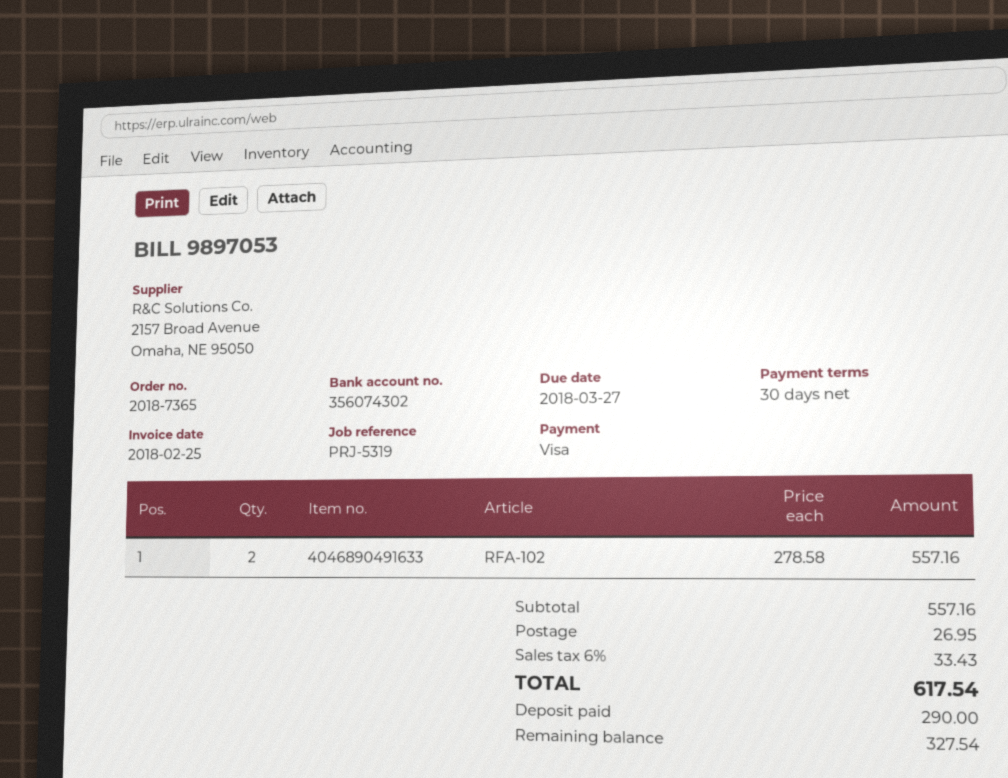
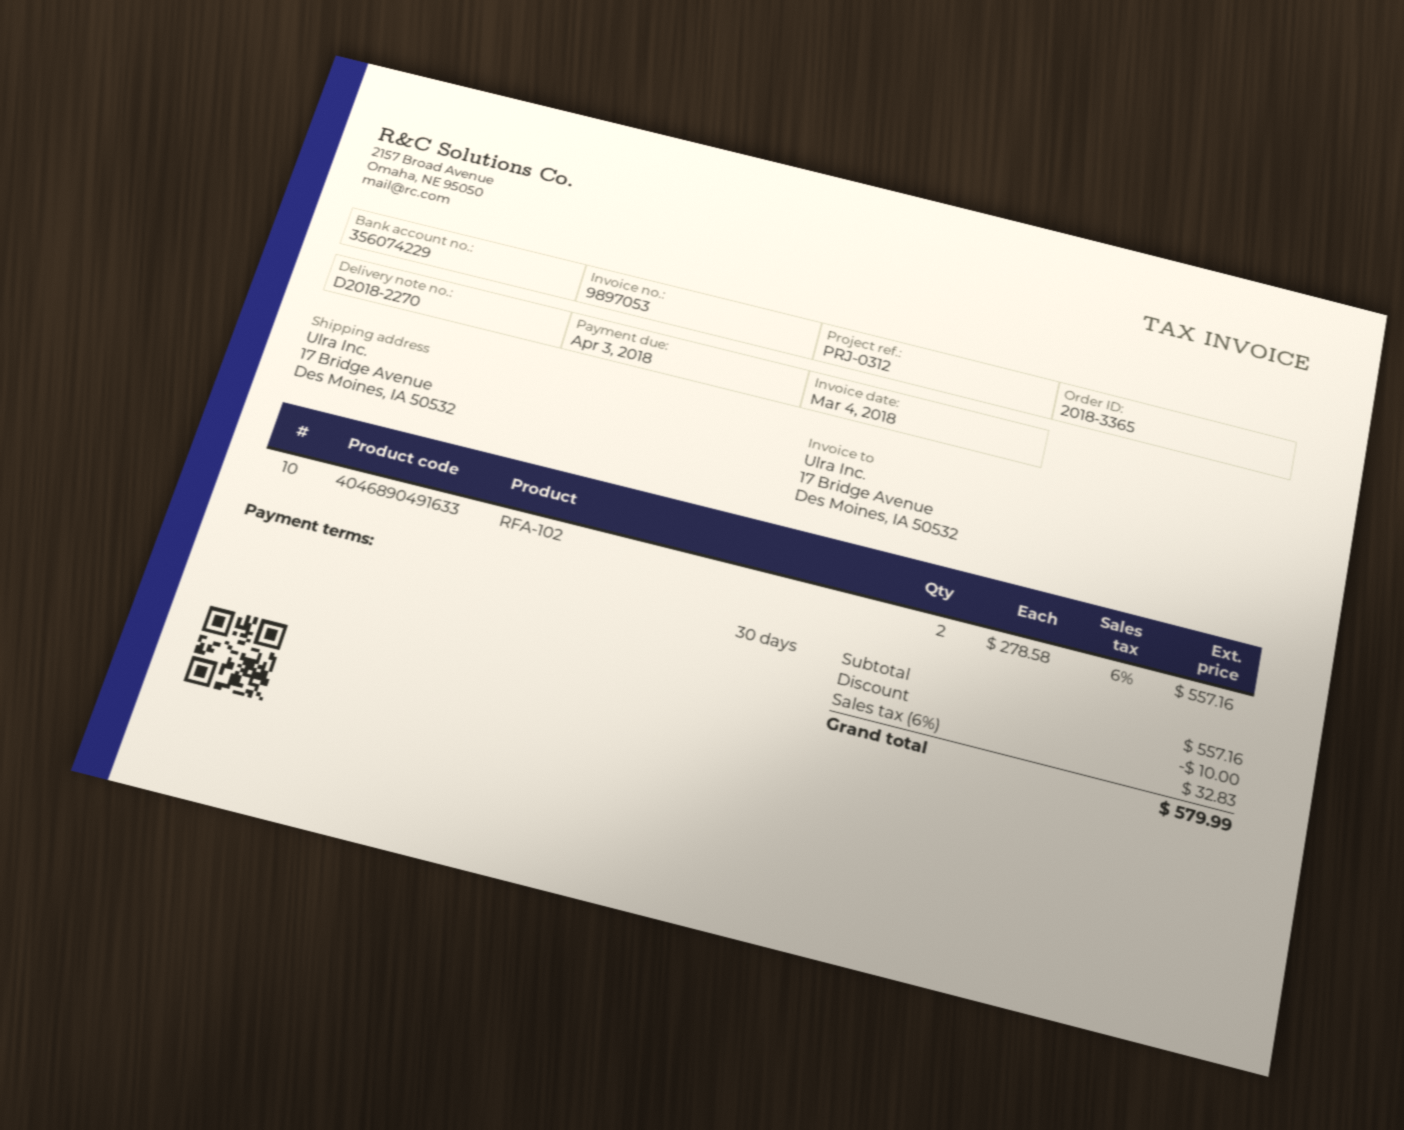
order number: 2018-7365 -> 2018-3365
invoice date: 2018-02-25 -> 2018-03-04
due date: 2018-03-27 -> 2018-04-03
reference: PRJ-5319 -> PRJ-0312
bank account: 356074302 -> 356074229
discount: none -> 10.00
shipping: 26.95 -> none
tax: 6% = 33.43 -> 6% = 32.83
total: 617.54 -> 579.99

